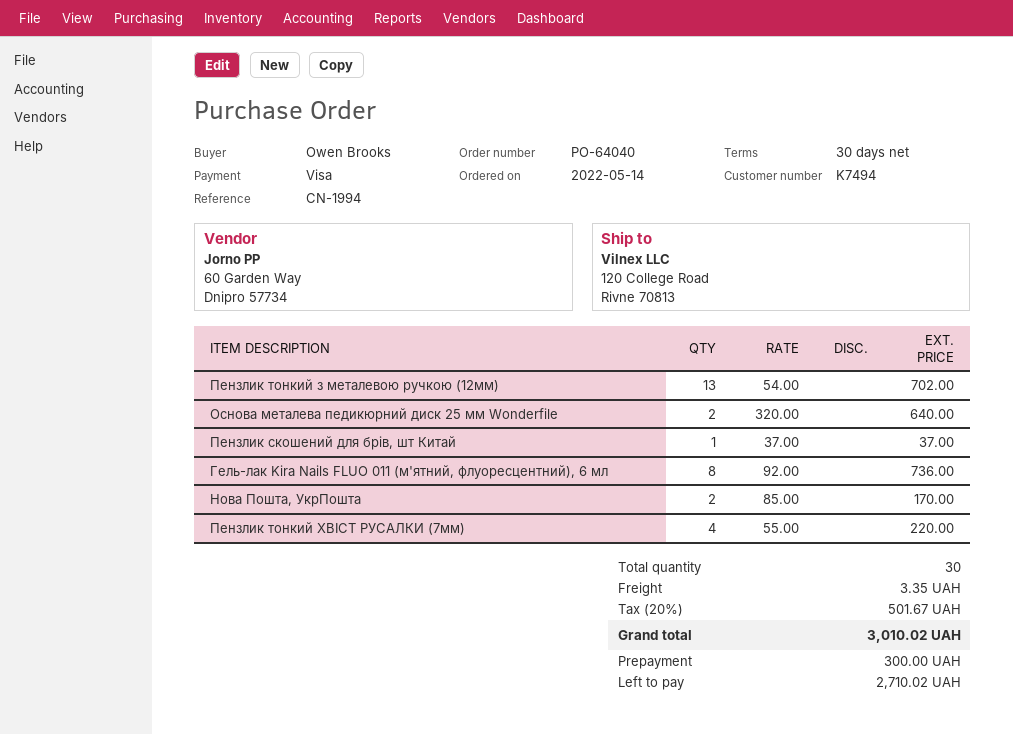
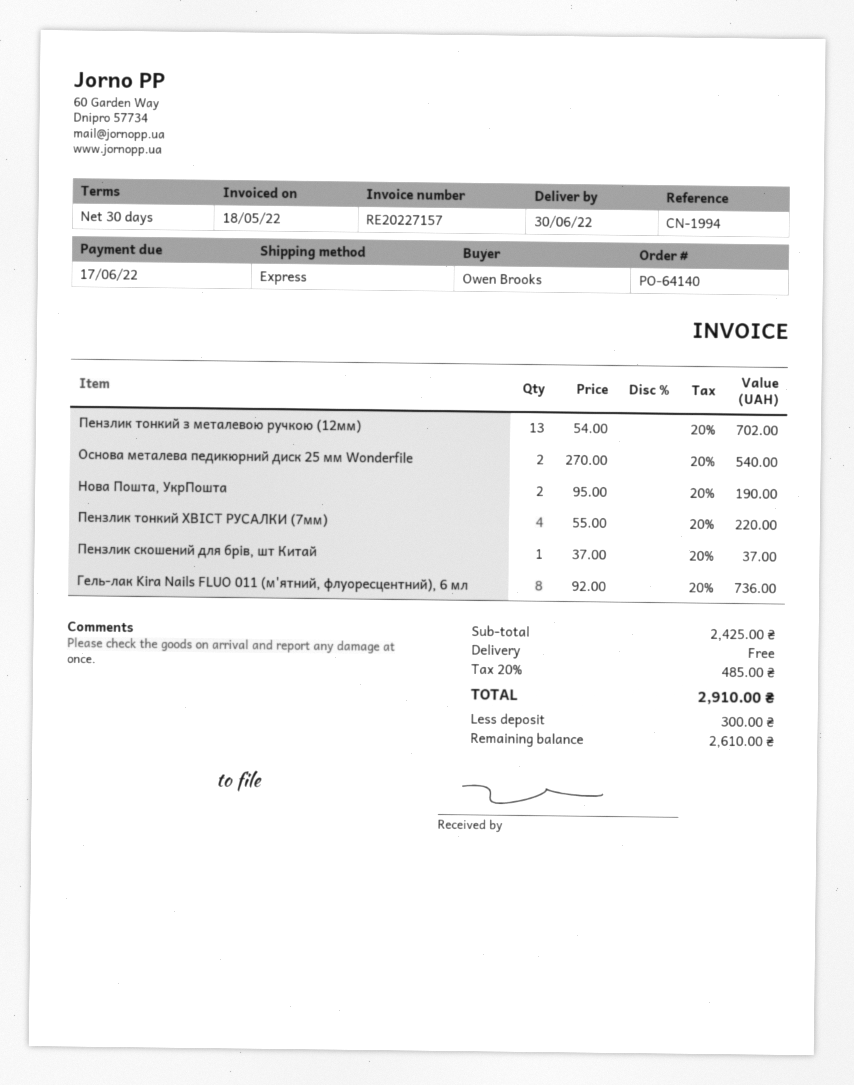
order number: PO-64040 -> PO-64140
Основа металева педикюрний диск 25 мм Wonderfile: 2 x 320.00 = 640.00 -> 2 x 270.00 = 540.00
Нова Пошта, УкрПошта: 2 x 85.00 = 170.00 -> 2 x 95.00 = 190.00
shipping: 3.35 -> 0.00
tax: 20% = 501.67 -> 20% = 485.00
total: 3010.02 -> 2910.00
balance: 2710.02 -> 2610.00

